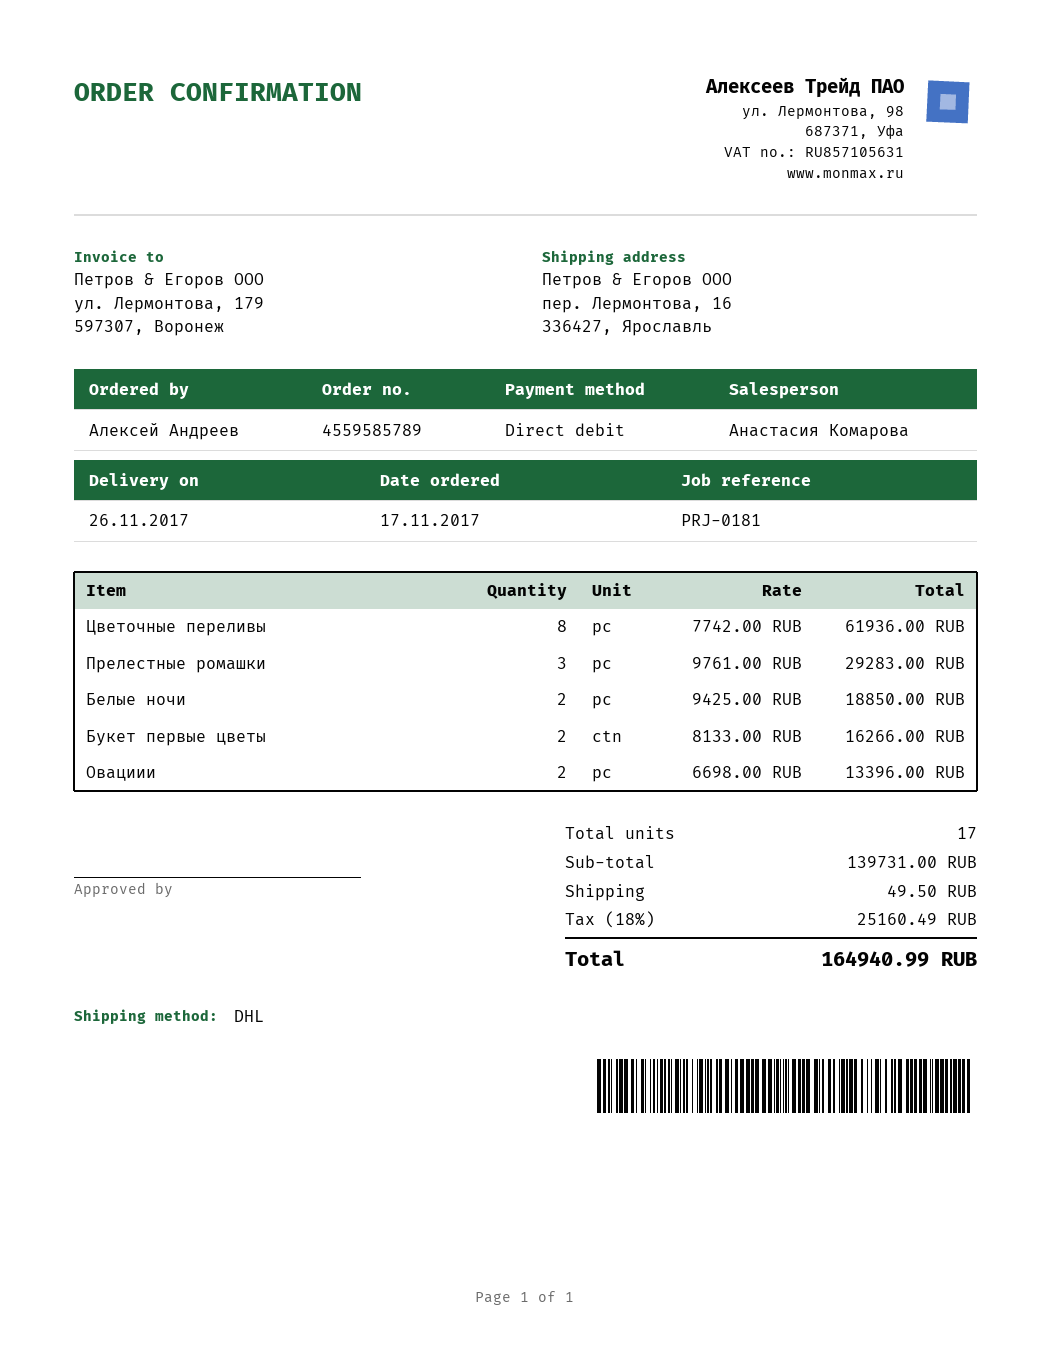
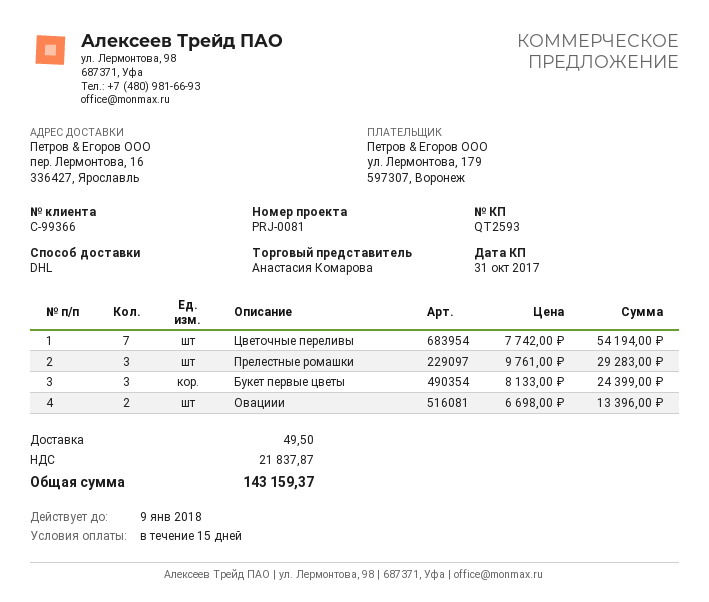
reference: PRJ-0181 -> PRJ-0081
Цветочные переливы: 8 x 7742.00 = 61936.00 -> 7 x 7742.00 = 54194.00
Белые ночи: 2 x 9425.00 = 18850.00 -> none
Букет первые цветы: 2 x 8133.00 = 16266.00 -> 3 x 8133.00 = 24399.00
tax: 25160.49 -> 21837.87
total: 164940.99 -> 143159.37

